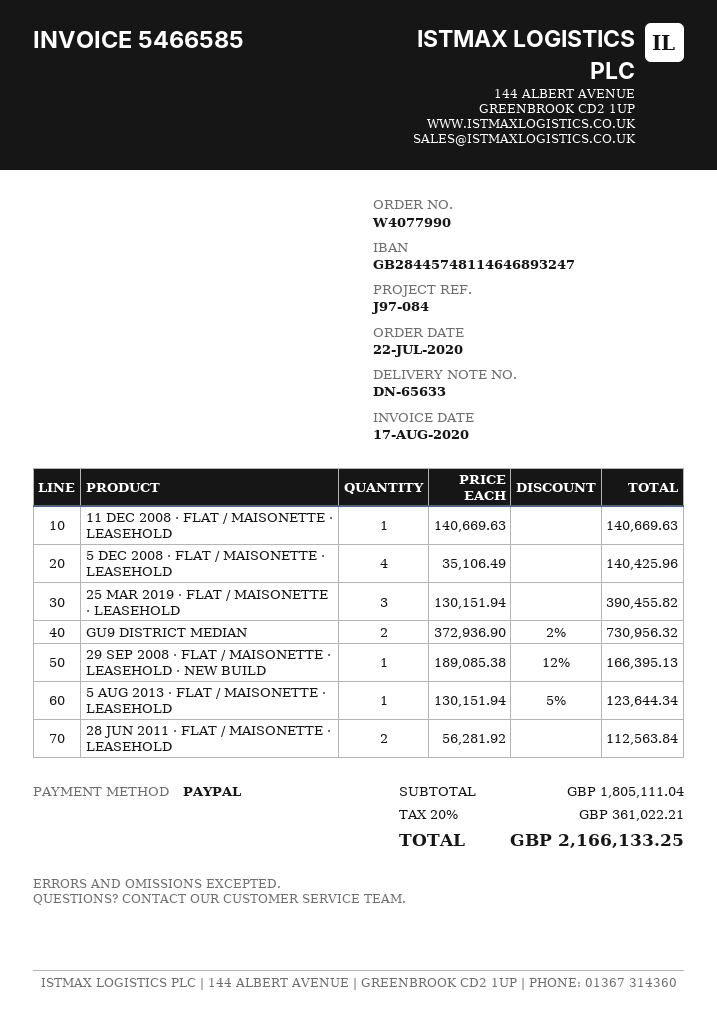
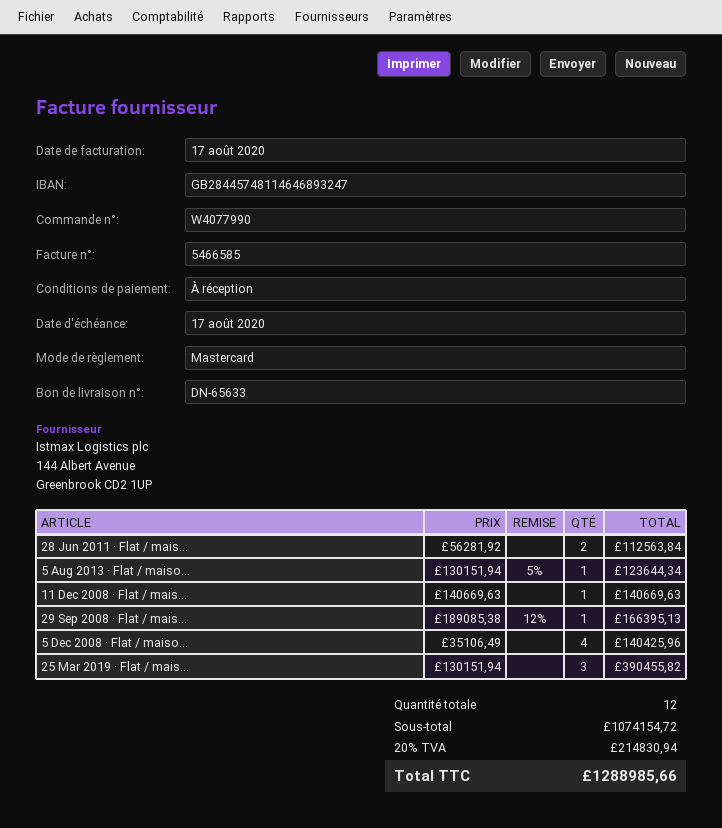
payment method: PayPal -> Mastercard
GU9 DISTRICT MEDIAN: 2 x 372936.90 - 2% = 730956.32 -> none
subtotal: 1805111.04 -> 1074154.72
tax: 20% = 361022.21 -> 20% = 214830.94
total: 2166133.25 -> 1288985.66

